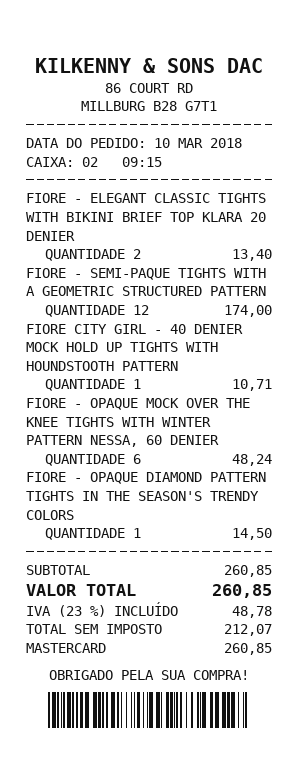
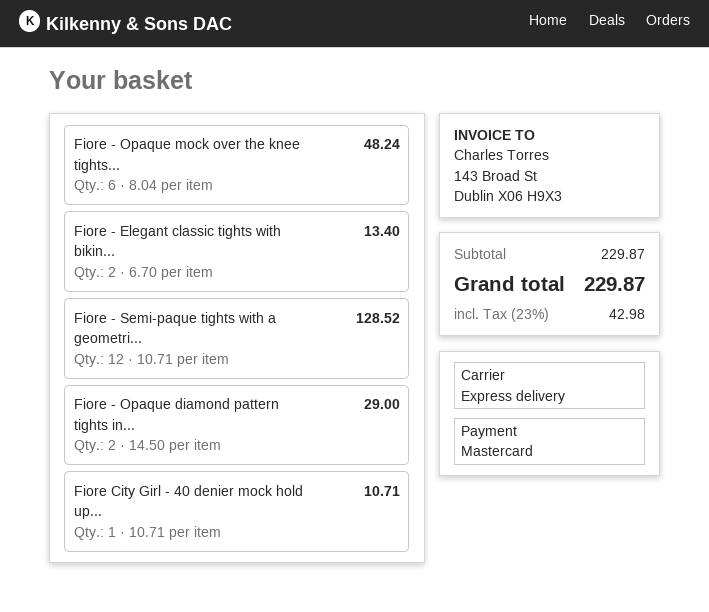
FIORE - SEMI-PAQUE TIGHTS WITH A GEOMETRIC STRUCTURED PATTERN: 12 for 174.00 -> 12 for 128.52
FIORE - OPAQUE DIAMOND PATTERN TIGHTS IN THE SEASON'S TRENDY COLORS: 1 for 14.50 -> 2 for 29.00
subtotal: 260.85 -> 229.87
tax: 23% = 48.78 -> 23% = 42.98
total: 260.85 -> 229.87

